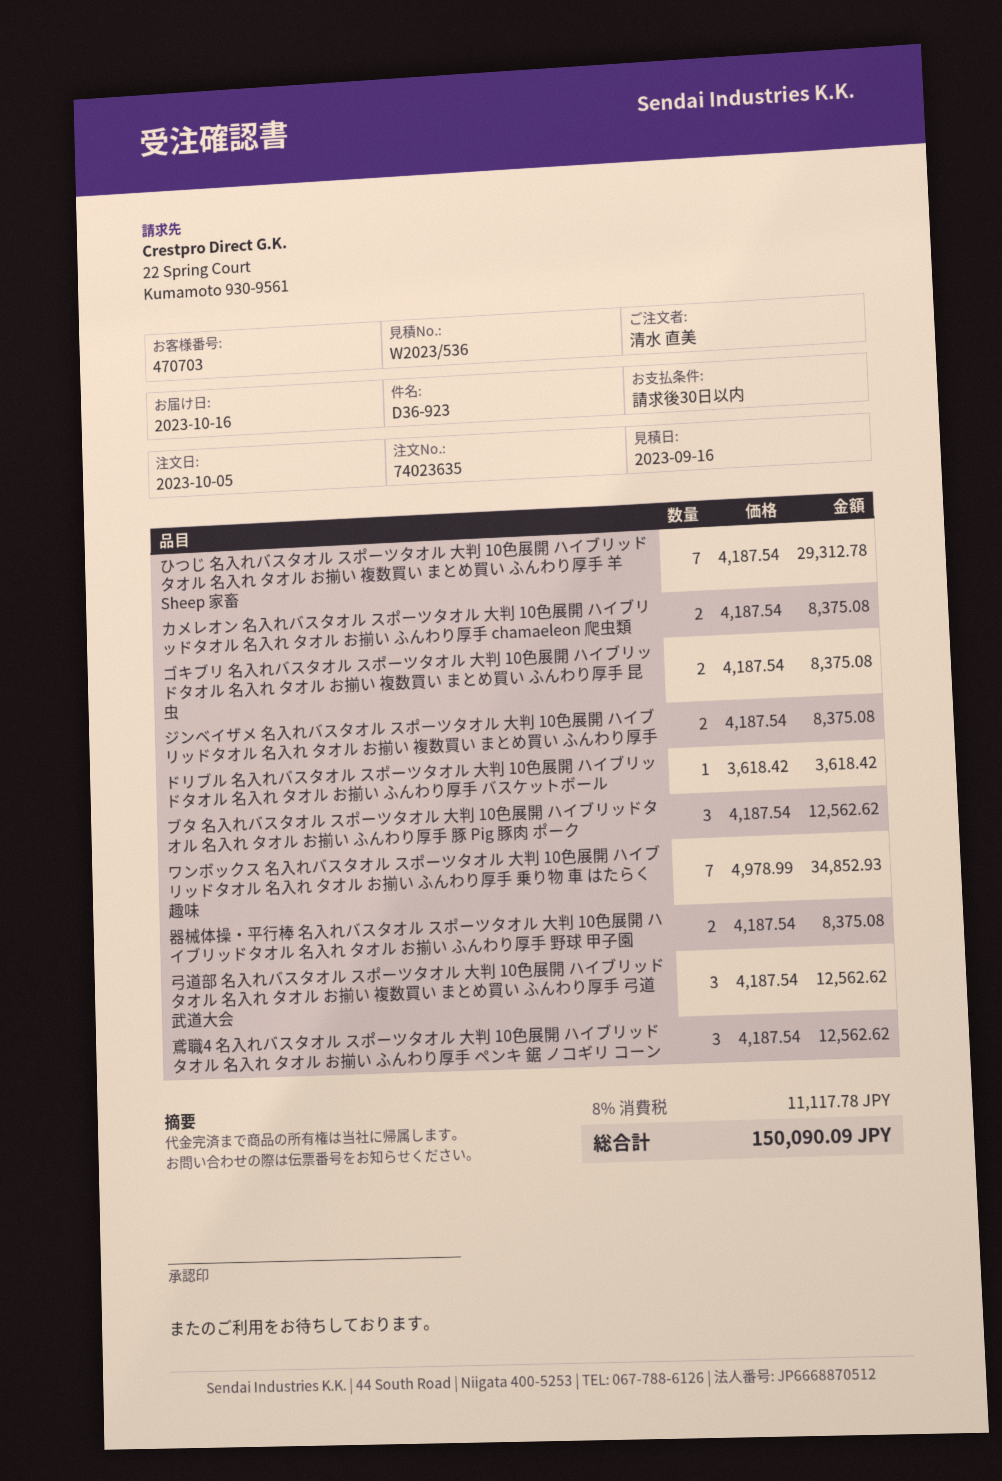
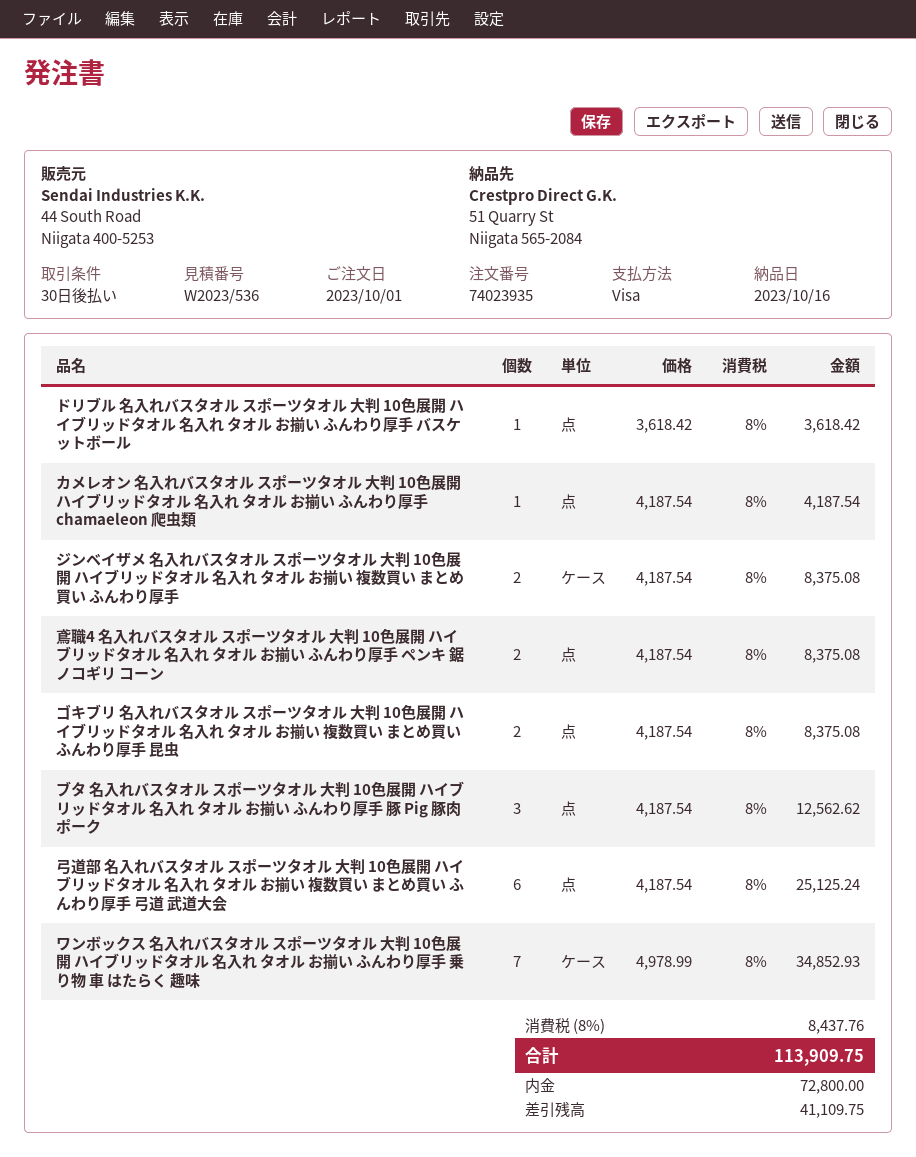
order number: 74023635 -> 74023935
order date: 2023-10-05 -> 2023-10-01
ひつじ 名入れバスタオル スポーツタオル 大判 10色展開 ハイブリッドタオル 名入れ タオル お揃い 複数買い まとめ買い ふんわり厚手 羊 Sheep 家畜: 7 x 4187.54 = 29312.78 -> none
カメレオン 名入れバスタオル スポーツタオル 大判 10色展開 ハイブリッドタオル 名入れ タオル お揃い ふんわり厚手 chamaeleon 爬虫類: 2 x 4187.54 = 8375.08 -> 1 x 4187.54 = 4187.54
器械体操・平行棒 名入れバスタオル スポーツタオル 大判 10色展開 ハイブリッドタオル 名入れ タオル お揃い ふんわり厚手 野球 甲子園: 2 x 4187.54 = 8375.08 -> none
弓道部 名入れバスタオル スポーツタオル 大判 10色展開 ハイブリッドタオル 名入れ タオル お揃い 複数買い まとめ買い ふんわり厚手 弓道 武道大会: 3 x 4187.54 = 12562.62 -> 6 x 4187.54 = 25125.24
鳶職4 名入れバスタオル スポーツタオル 大判 10色展開 ハイブリッドタオル 名入れ タオル お揃い ふんわり厚手 ペンキ 鋸 ノコギリ コーン: 3 x 4187.54 = 12562.62 -> 2 x 4187.54 = 8375.08
tax: 8% = 11117.78 -> 8% = 8437.76
total: 150090.09 -> 113909.75

